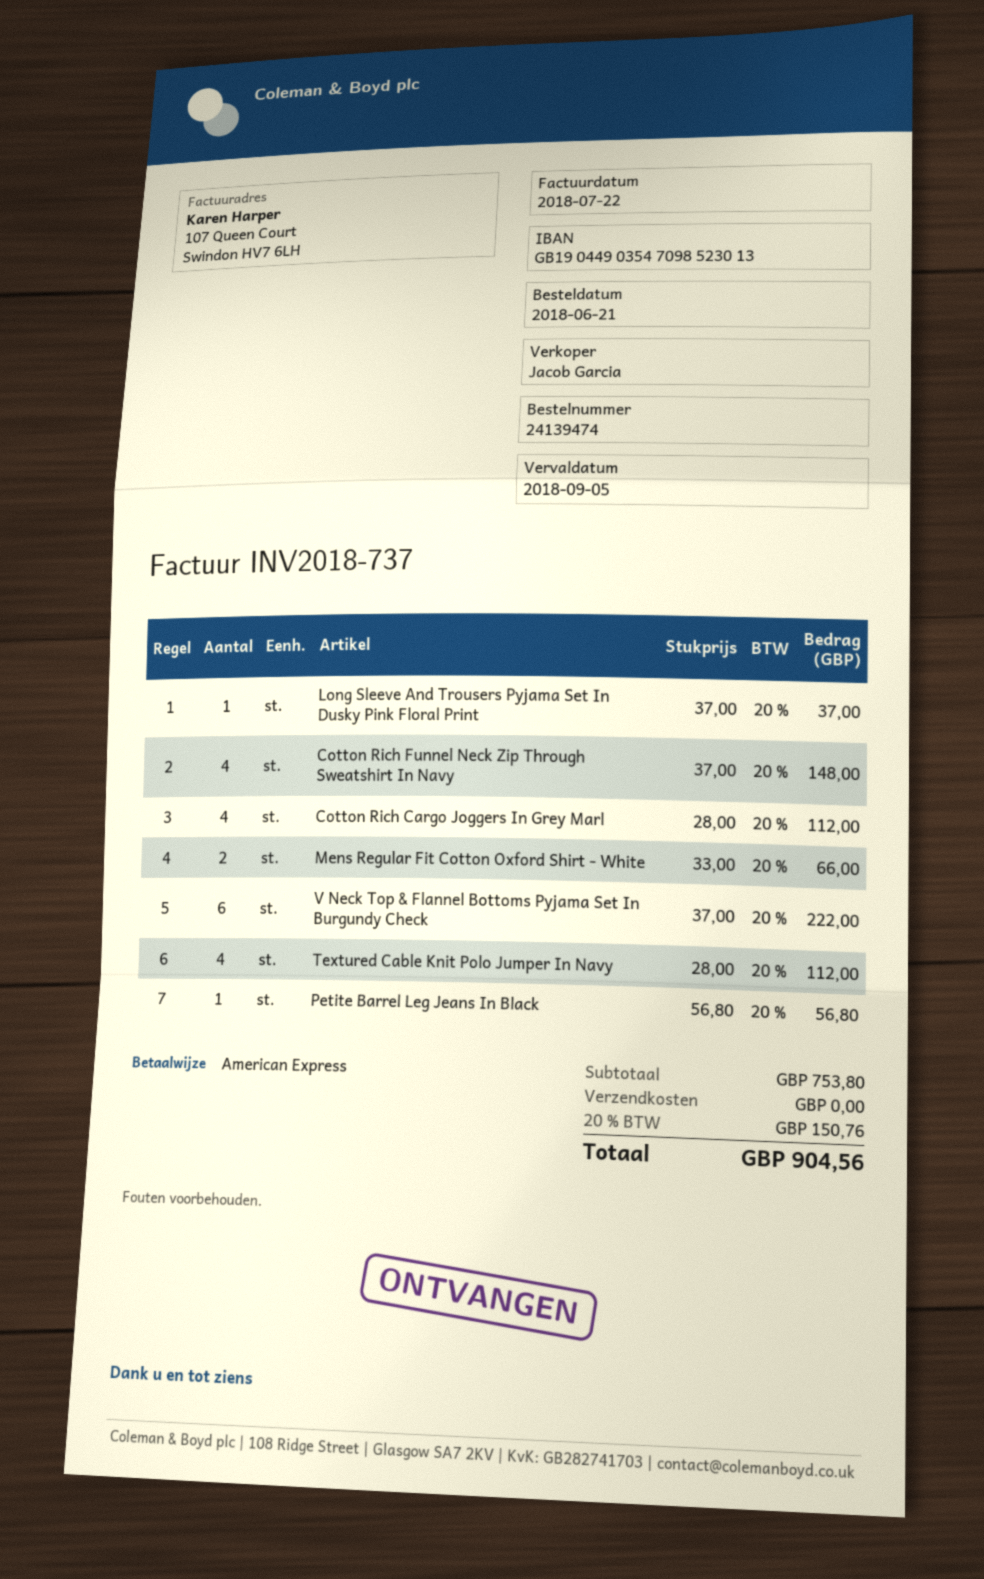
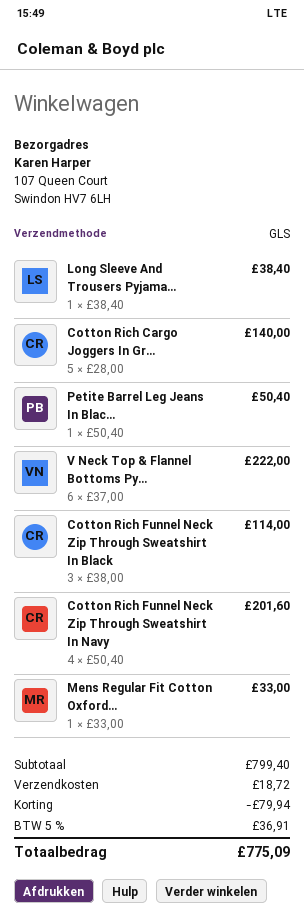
Long Sleeve And Trousers Pyjama Set In Dusky Pink Floral Print: 1 x 37.00 = 37.00 -> 1 x 38.40 = 38.40
Cotton Rich Funnel Neck Zip Through Sweatshirt In Navy: 4 x 37.00 = 148.00 -> 4 x 50.40 = 201.60
Cotton Rich Cargo Joggers In Grey Marl: 4 x 28.00 = 112.00 -> 5 x 28.00 = 140.00
Mens Regular Fit Cotton Oxford Shirt - White: 2 x 33.00 = 66.00 -> 1 x 33.00 = 33.00
Textured Cable Knit Polo Jumper In Navy: 4 x 28.00 = 112.00 -> none
Petite Barrel Leg Jeans In Black: 1 x 56.80 = 56.80 -> 1 x 50.40 = 50.40
Cotton Rich Funnel Neck Zip Through Sweatshirt In Black: none -> 3 x 38.00 = 114.00
subtotal: 753.80 -> 799.40
discount: none -> 79.94
shipping: 0.00 -> 18.72
tax: 20% = 150.76 -> 5% = 36.91
total: 904.56 -> 775.09

